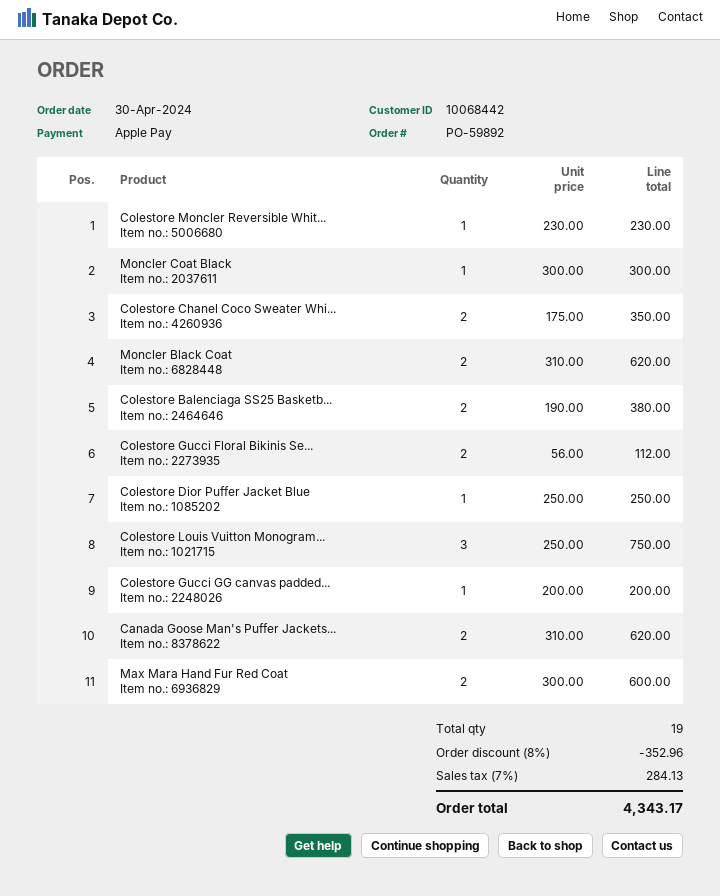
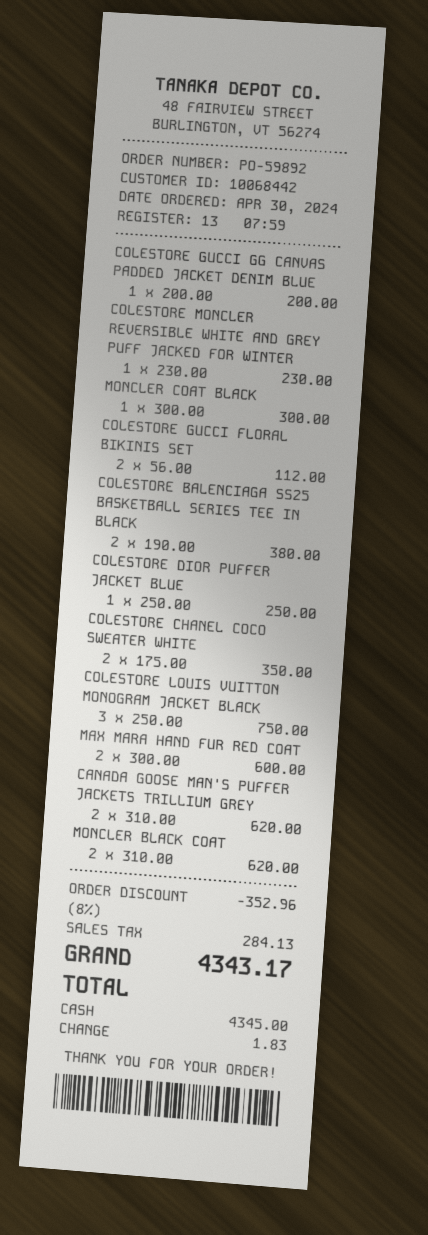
payment method: Apple Pay -> cash

